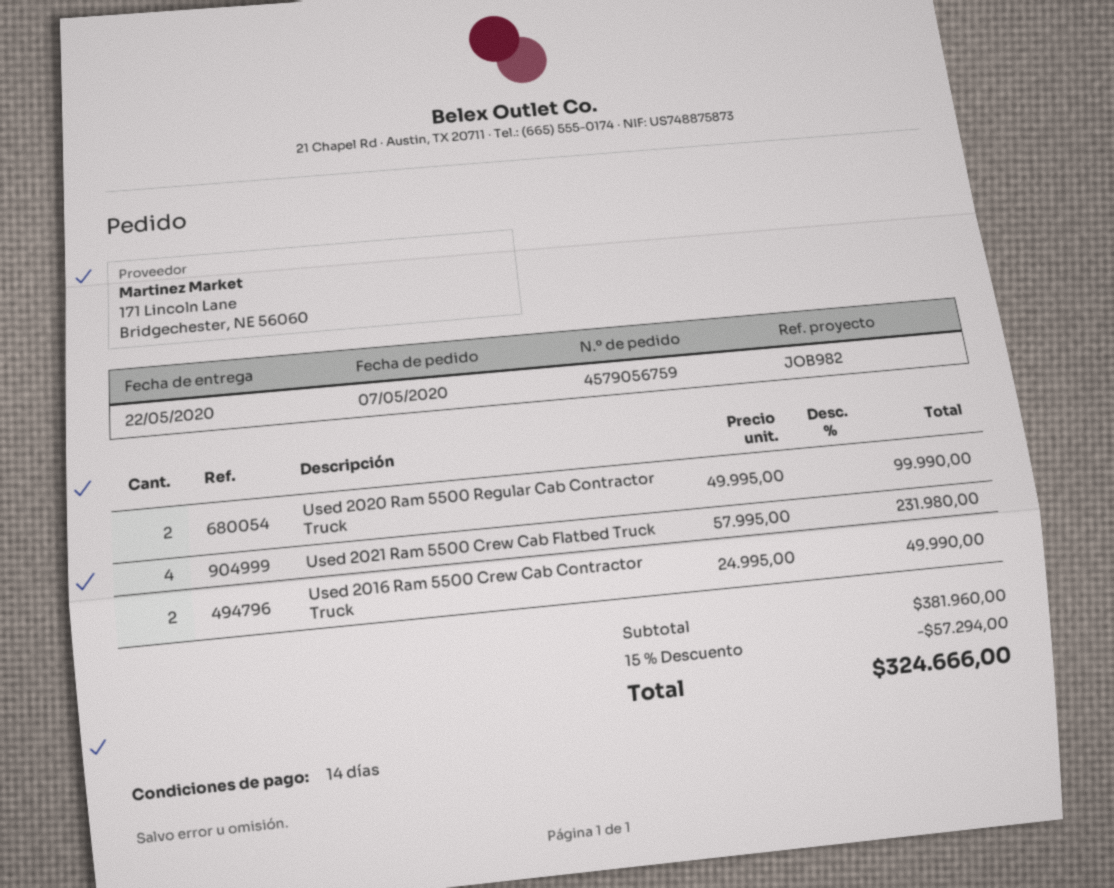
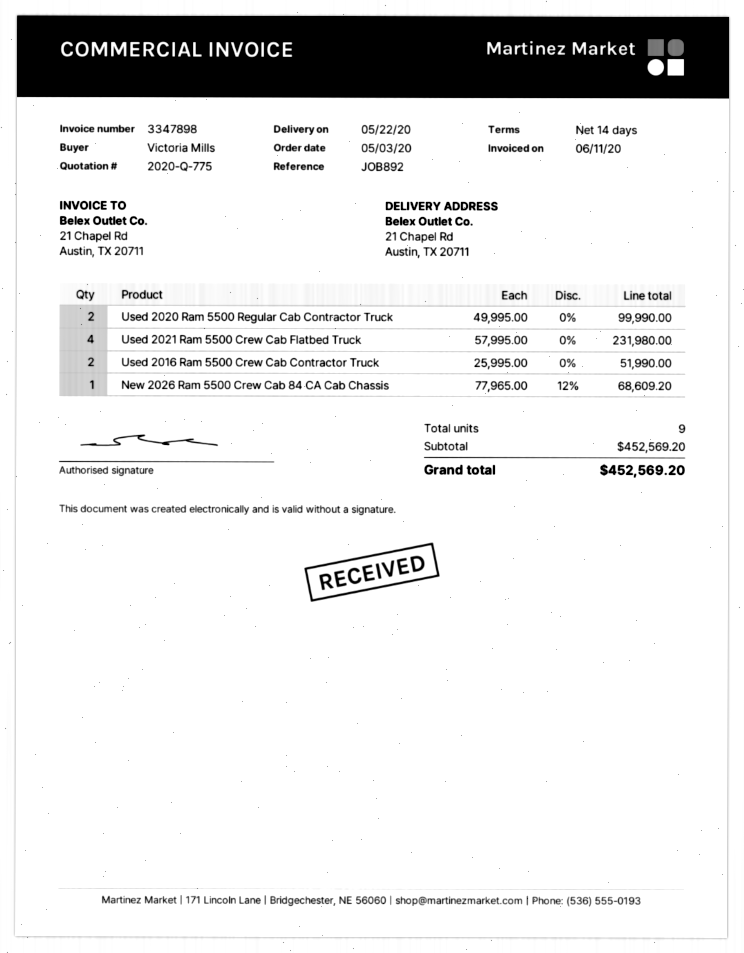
order date: 2020-05-07 -> 2020-05-03
reference: JOB982 -> JOB892
Used 2016 Ram 5500 Crew Cab Contractor Truck: 2 x 24995.00 = 49990.00 -> 2 x 25995.00 = 51990.00
New 2026 Ram 5500 Crew Cab 84 CA Cab Chassis: none -> 1 x 77965.00 - 12% = 68609.20
subtotal: 381960.00 -> 452569.20
discount: 15% = 57294.00 -> none
total: 324666.00 -> 452569.20

